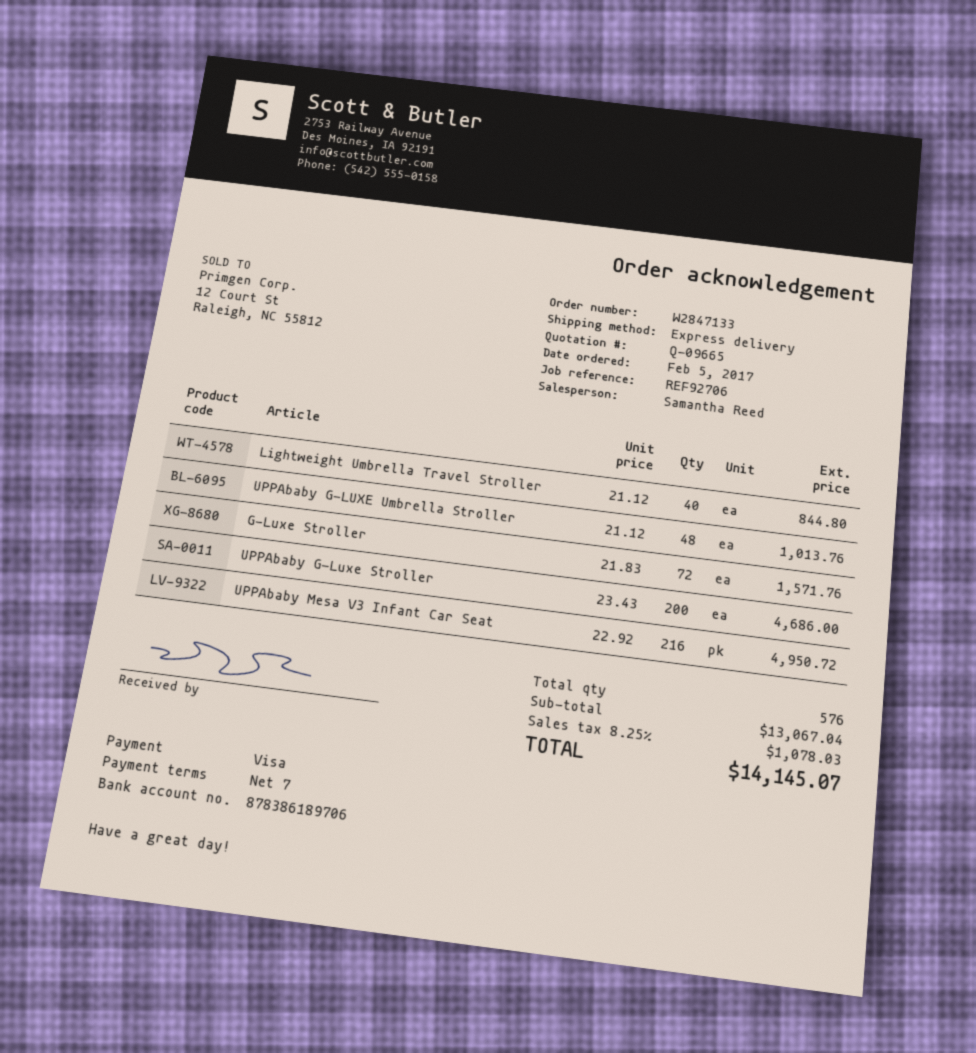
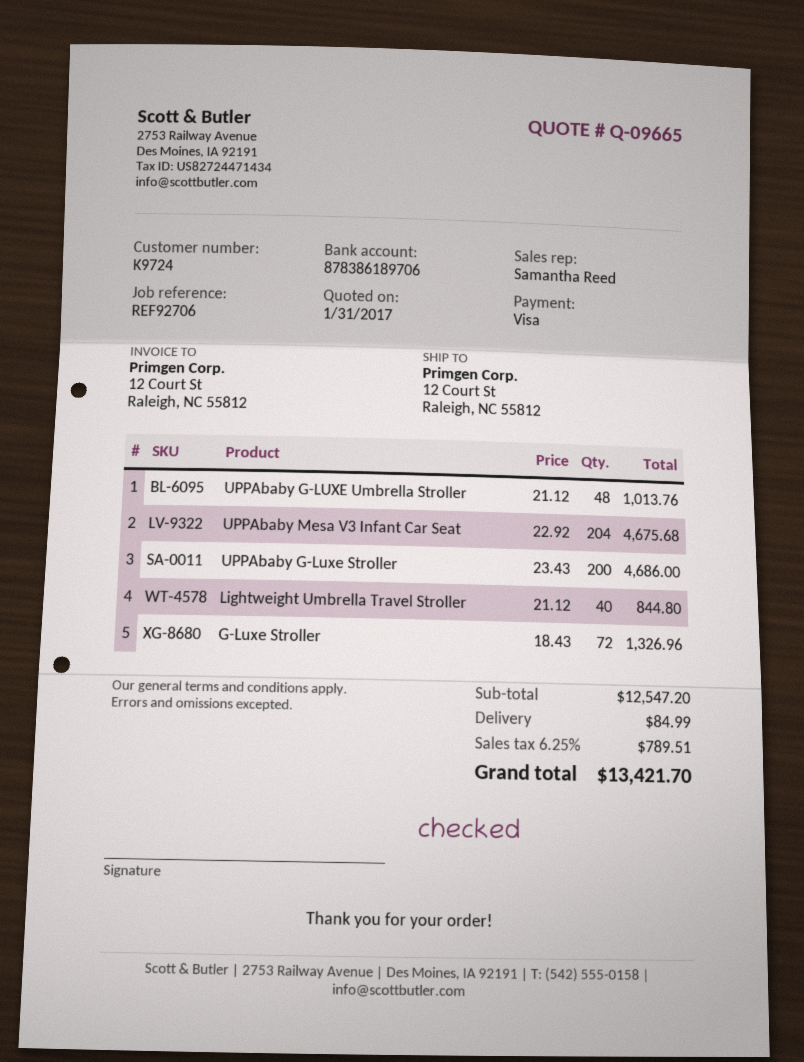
G-Luxe Stroller: 72 x 21.83 = 1571.76 -> 72 x 18.43 = 1326.96
UPPAbaby Mesa V3 Infant Car Seat: 216 x 22.92 = 4950.72 -> 204 x 22.92 = 4675.68
subtotal: 13067.04 -> 12547.20
shipping: none -> 84.99
tax: 8.25% = 1078.03 -> 6.25% = 789.51
total: 14145.07 -> 13421.70

